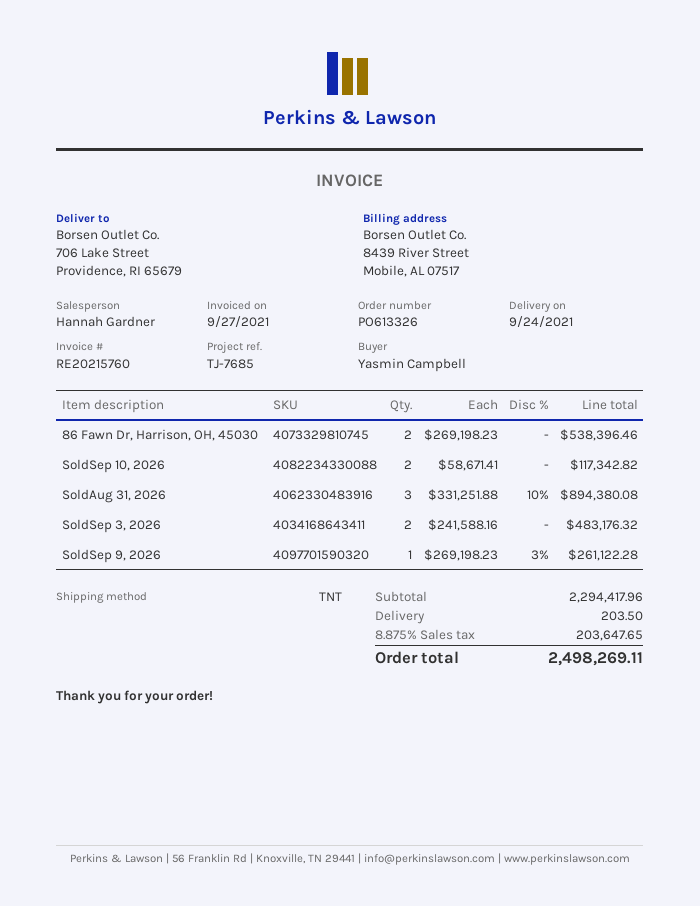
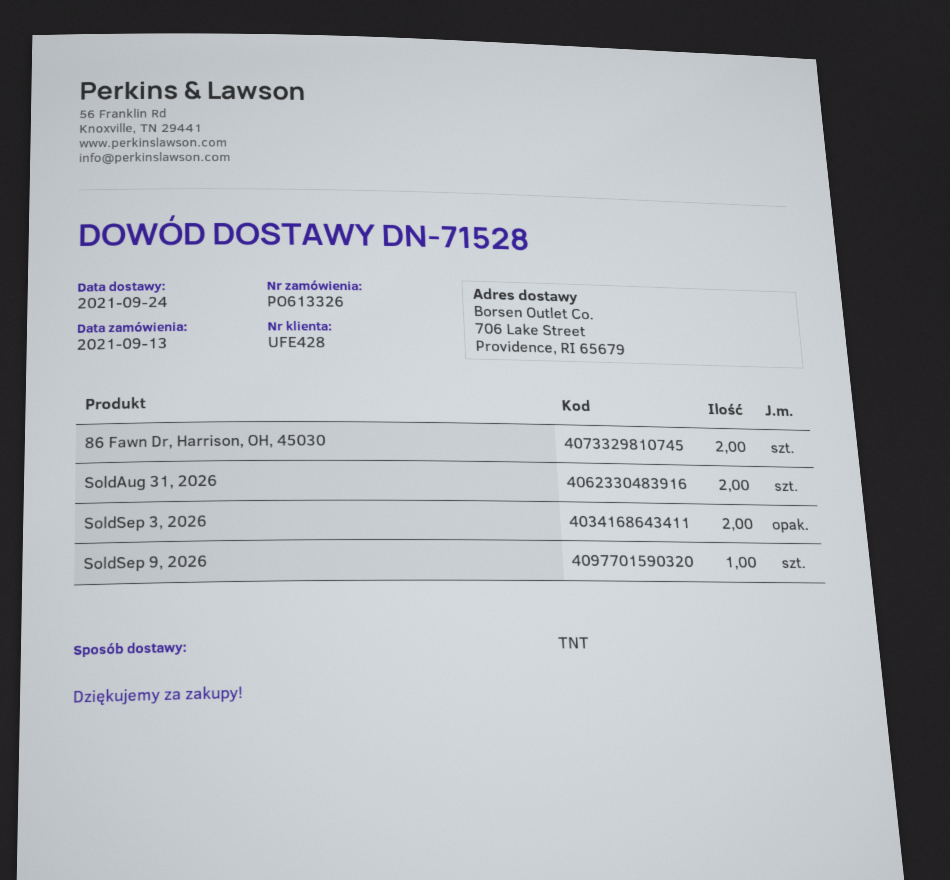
SoldSep 10, 2026: 2 -> none
SoldAug 31, 2026: 3 -> 2

